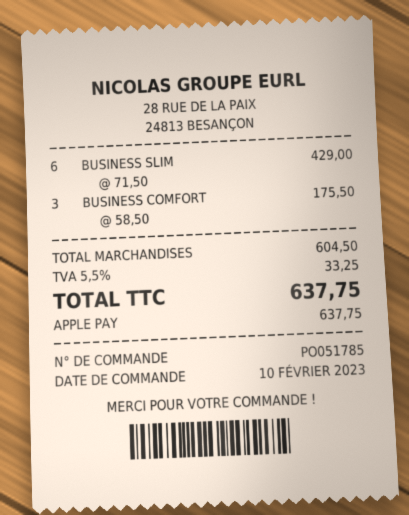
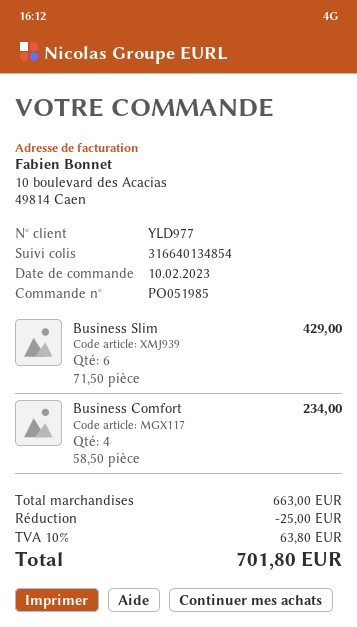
order number: PO051785 -> PO051985
BUSINESS COMFORT: 3 x 58.50 = 175.50 -> 4 x 58.50 = 234.00
subtotal: 604.50 -> 663.00
discount: none -> 25.00
tax: 5.5% = 33.25 -> 10% = 63.80
total: 637.75 -> 701.80

